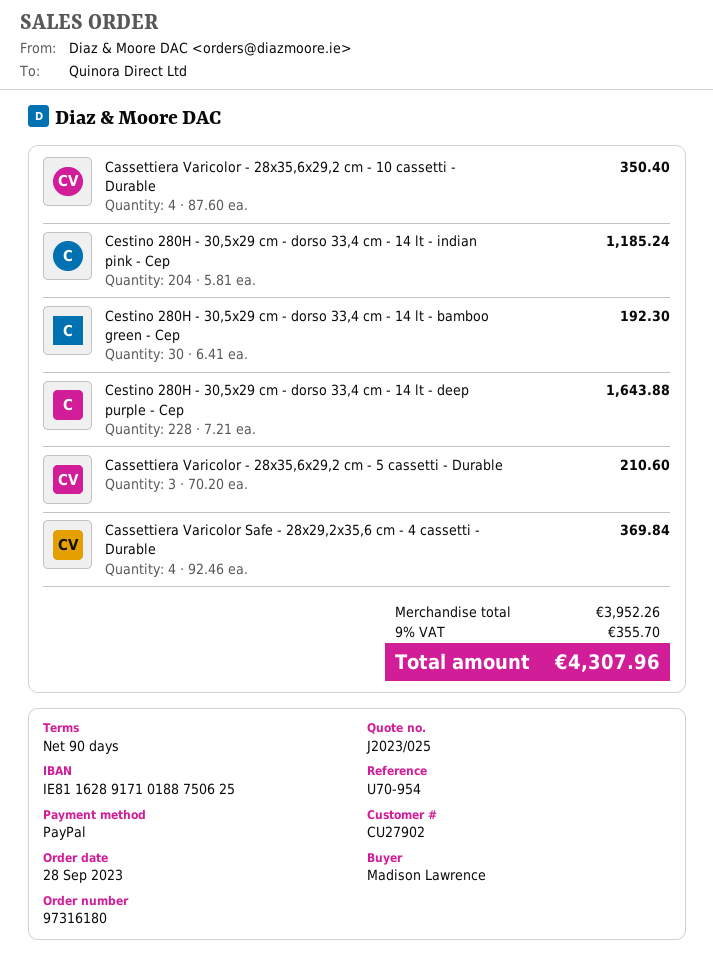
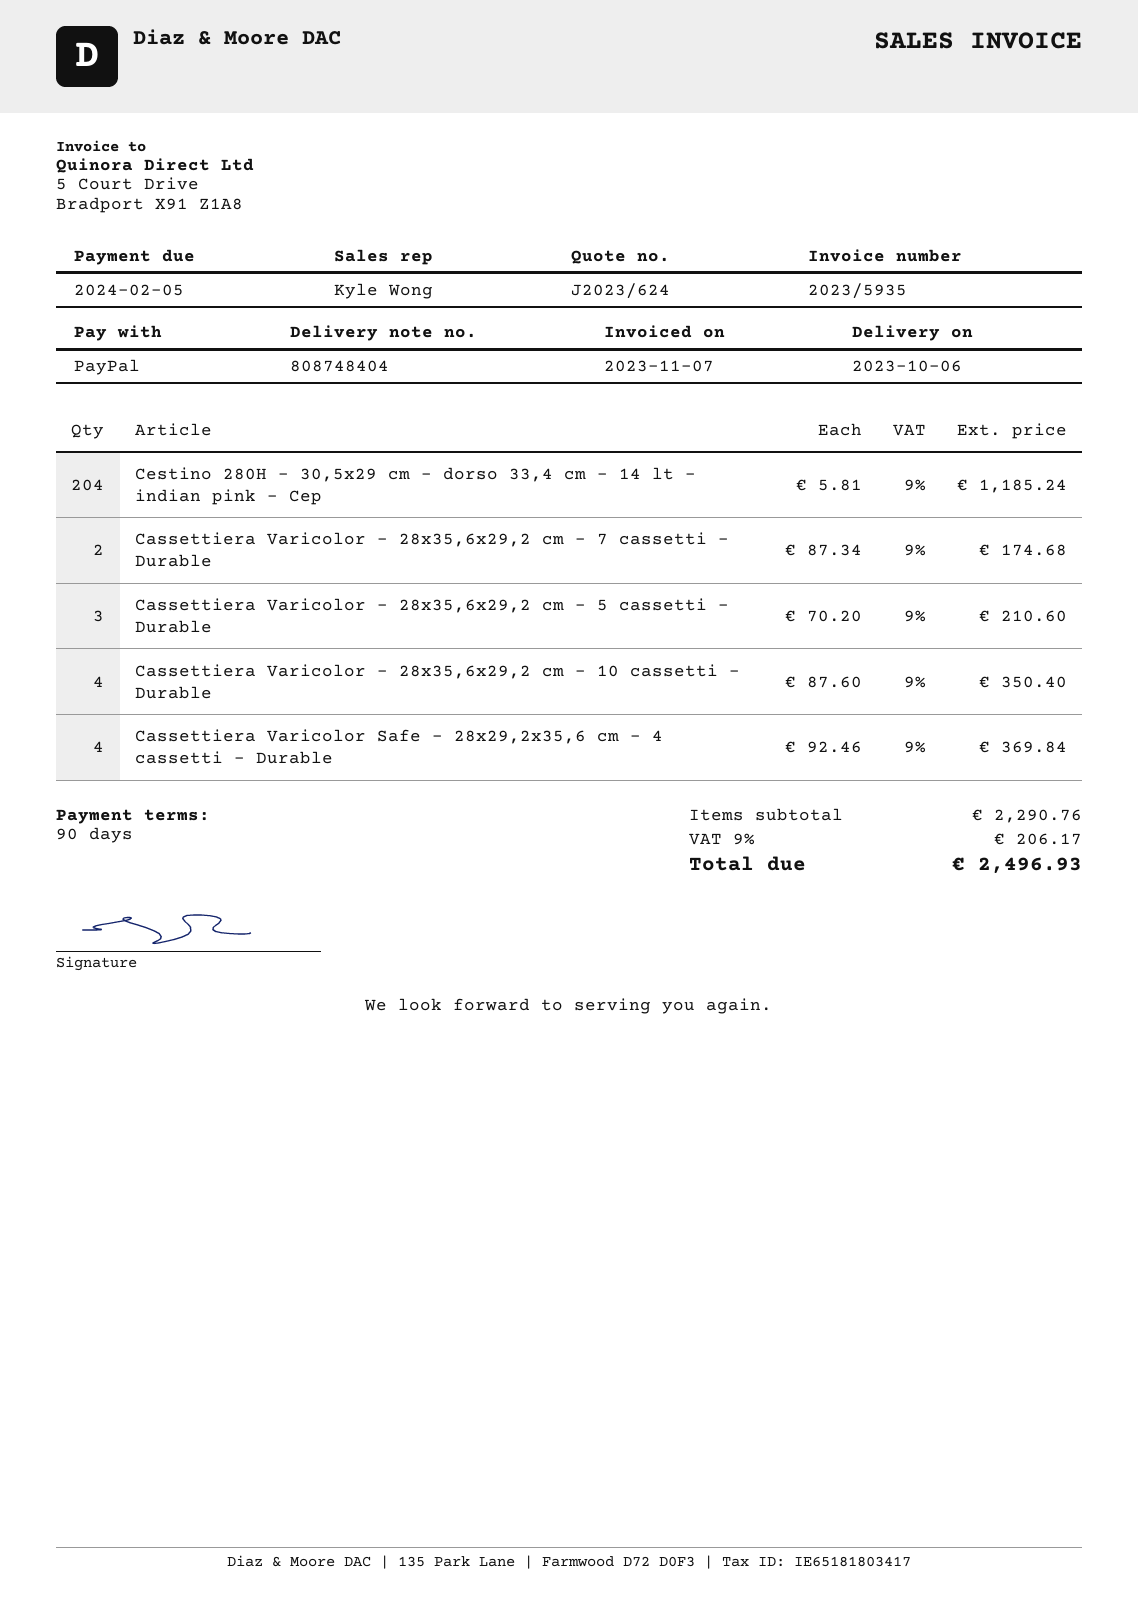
quote number: J2023/025 -> J2023/624
Cestino 280H - 30,5x29 cm - dorso 33,4 cm - 14 lt - bamboo green - Cep: 30 x 6.41 = 192.30 -> none
Cestino 280H - 30,5x29 cm - dorso 33,4 cm - 14 lt - deep purple - Cep: 228 x 7.21 = 1643.88 -> none
Cassettiera Varicolor - 28x35,6x29,2 cm - 7 cassetti - Durable: none -> 2 x 87.34 = 174.68
subtotal: 3952.26 -> 2290.76
tax: 9% = 355.70 -> 9% = 206.17
total: 4307.96 -> 2496.93

